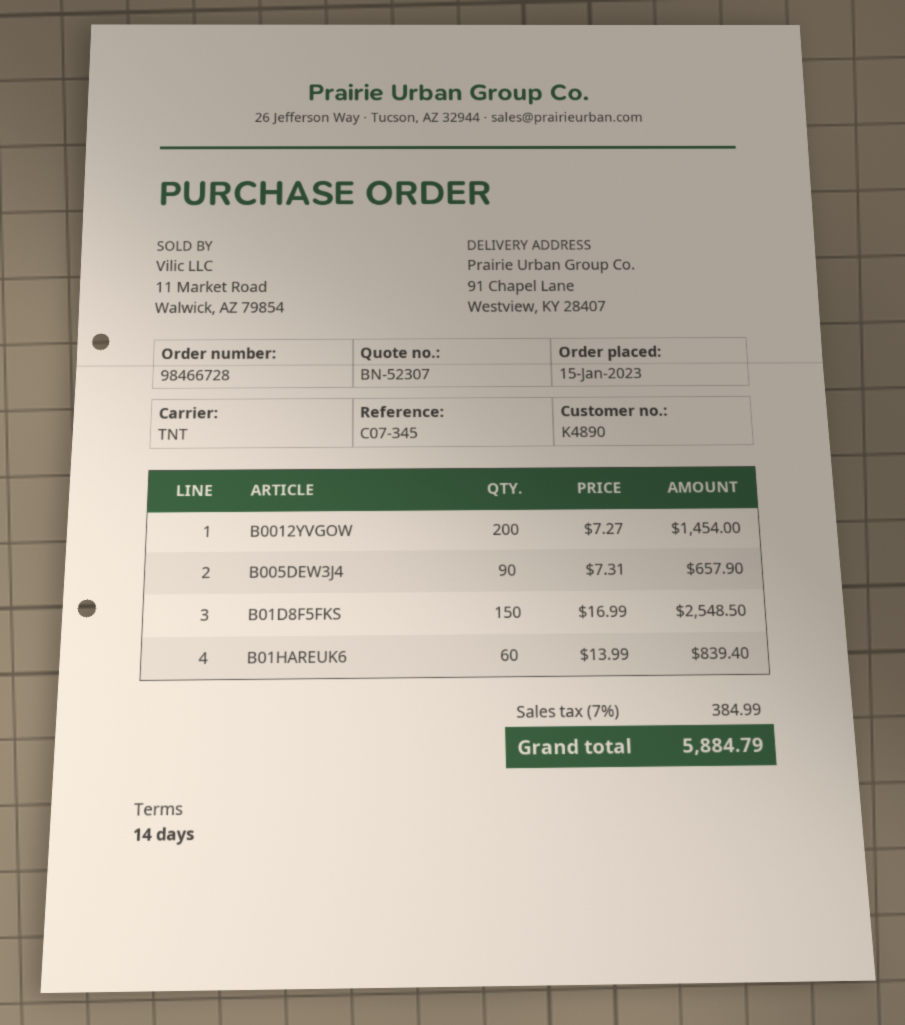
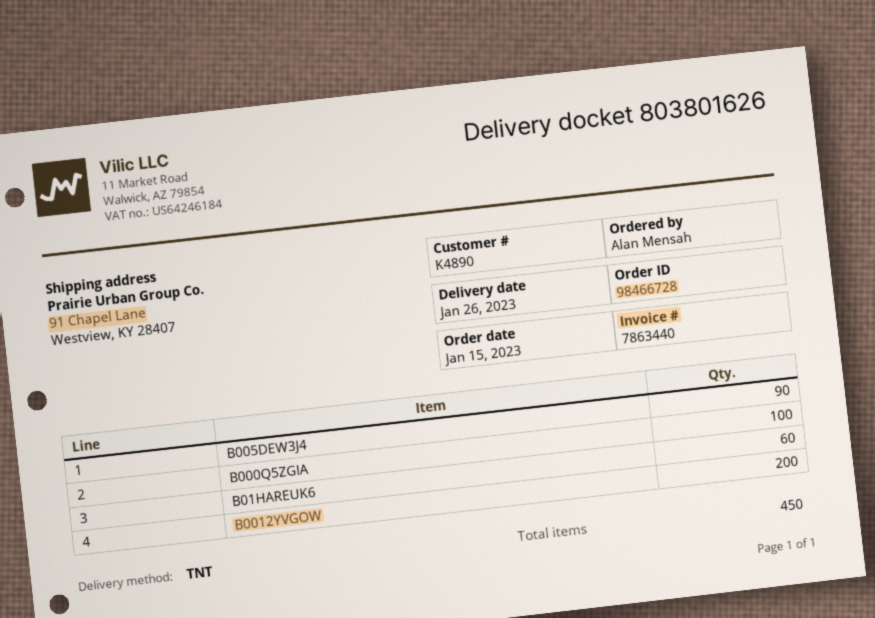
B01D8F5FKS: 150 -> none
B000Q5ZGIA: none -> 100

